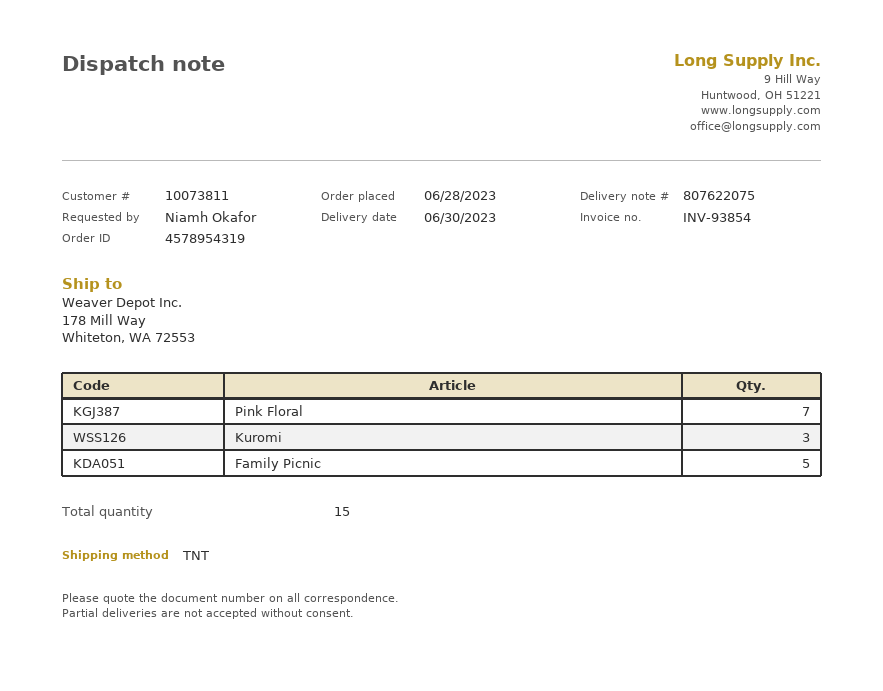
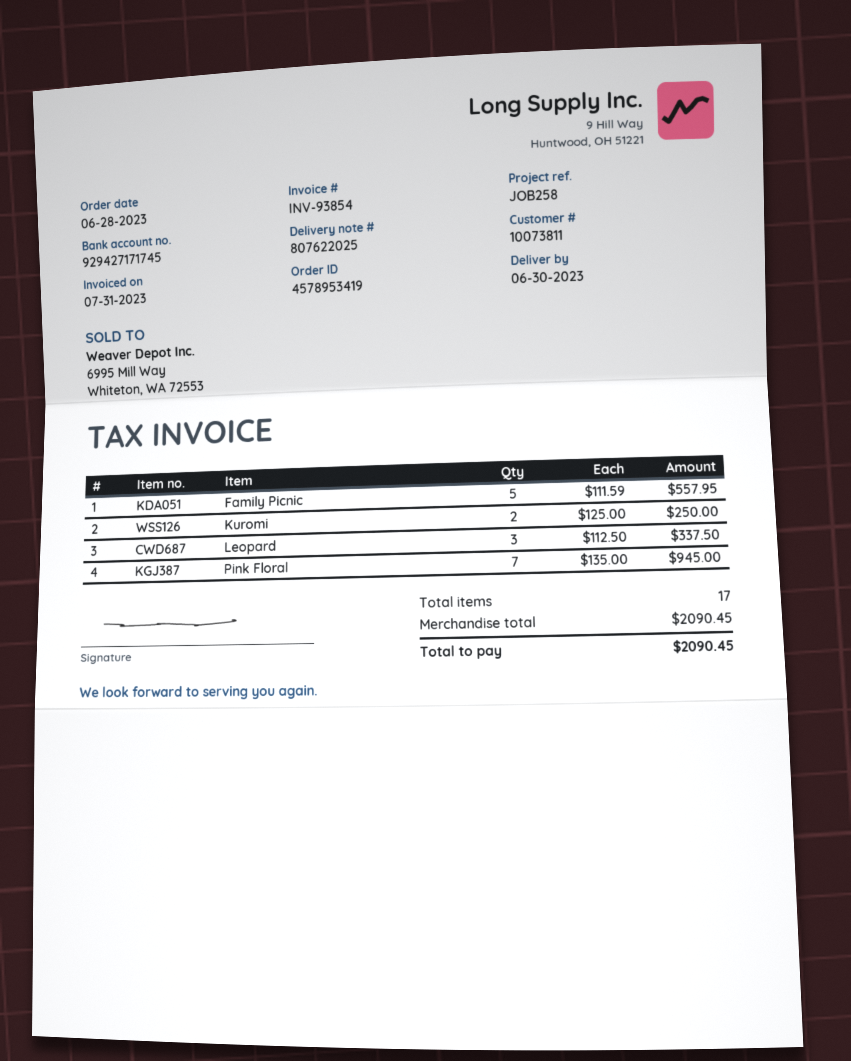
order number: 4578954319 -> 4578953419
delivery note number: 807622075 -> 807622025
Kuromi: 3 -> 2
Leopard: none -> 3
total quantity: 15 -> 17

